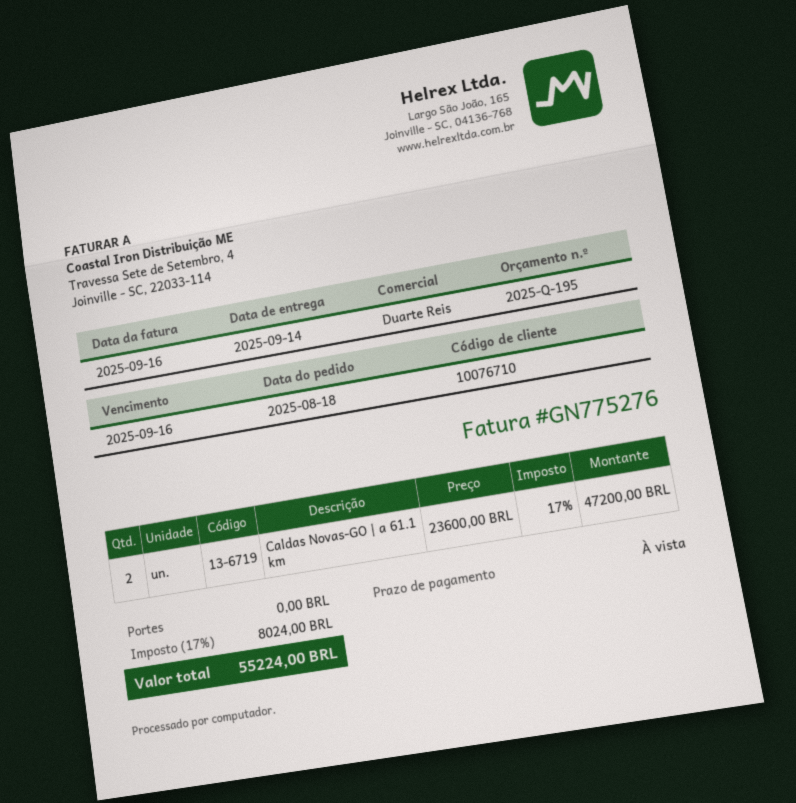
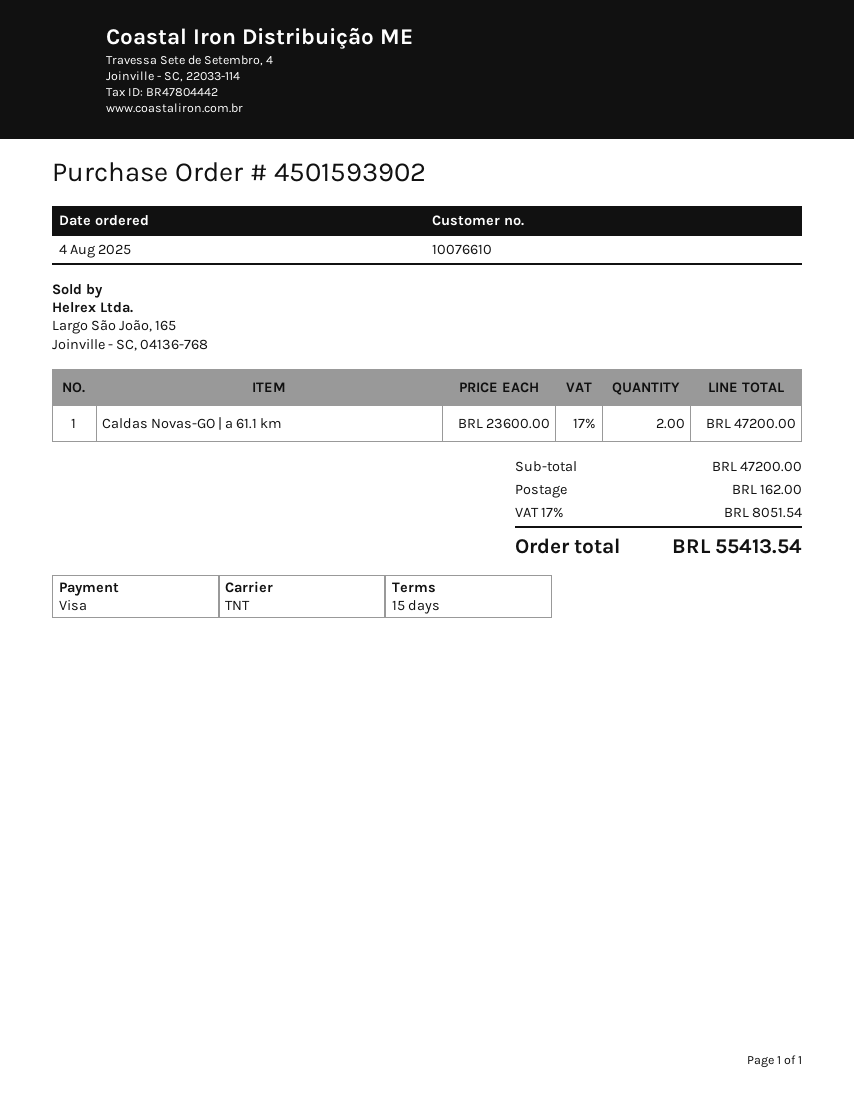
order date: 2025-08-18 -> 2025-08-04
payment terms: on receipt -> 15 days
customer number: 10076710 -> 10076610
shipping: 0.00 -> 162.00
tax: 17% = 8024.00 -> 17% = 8051.54
total: 55224.00 -> 55413.54

